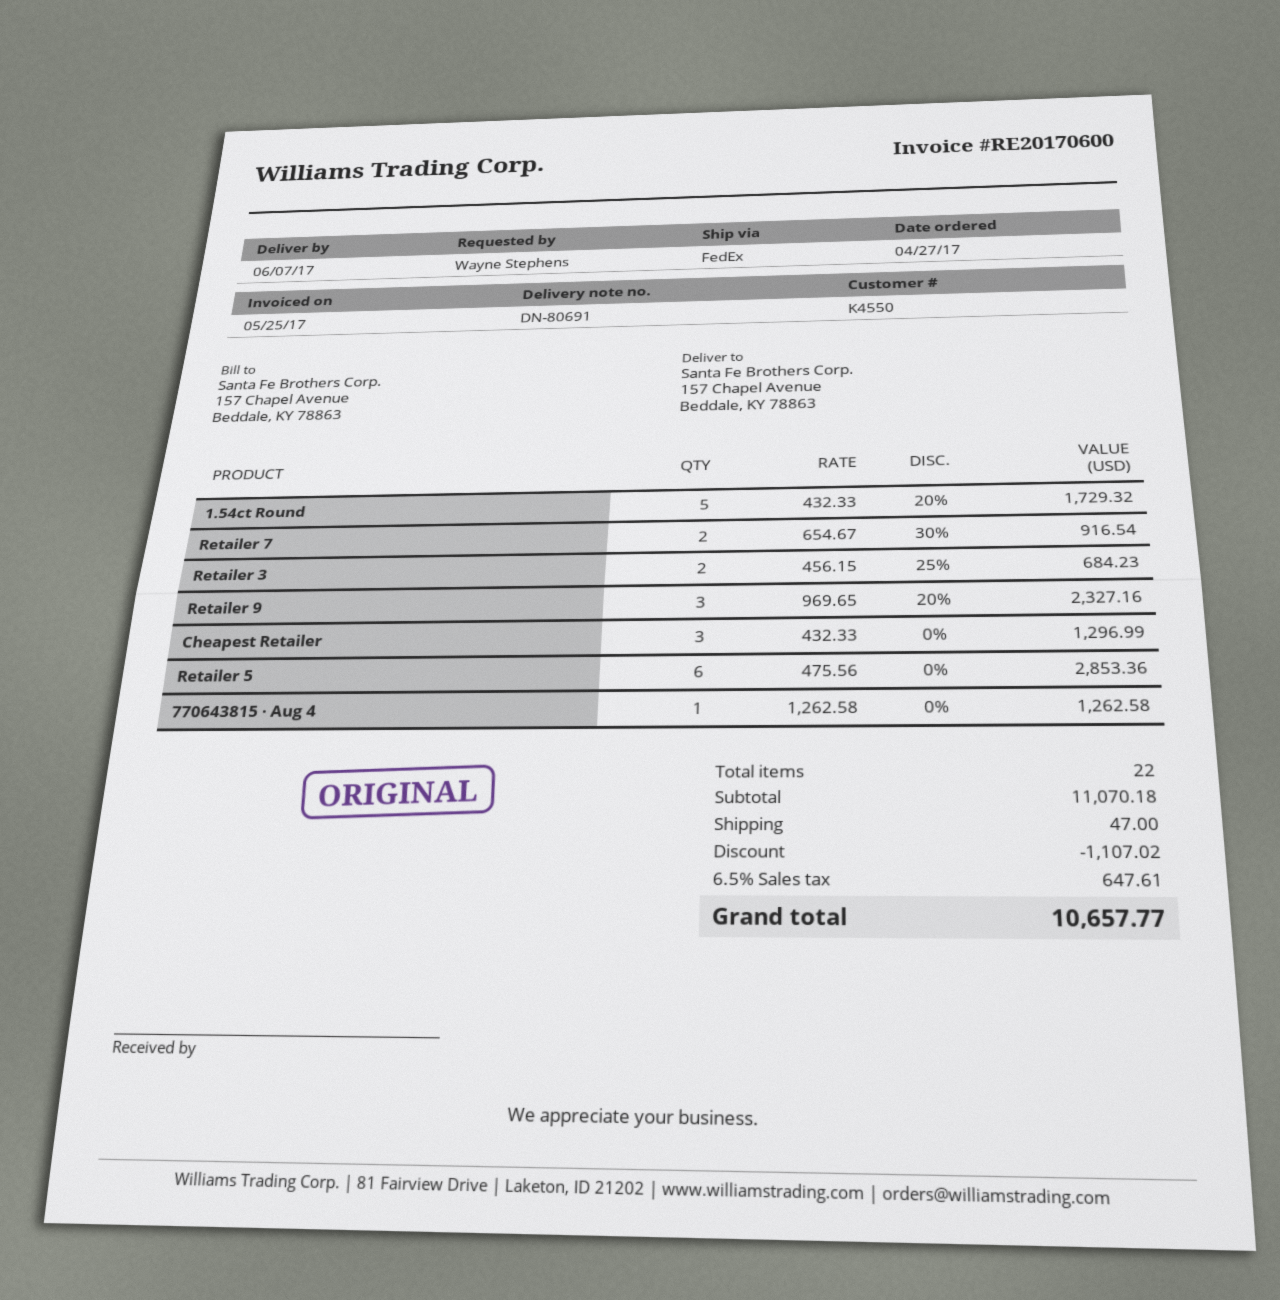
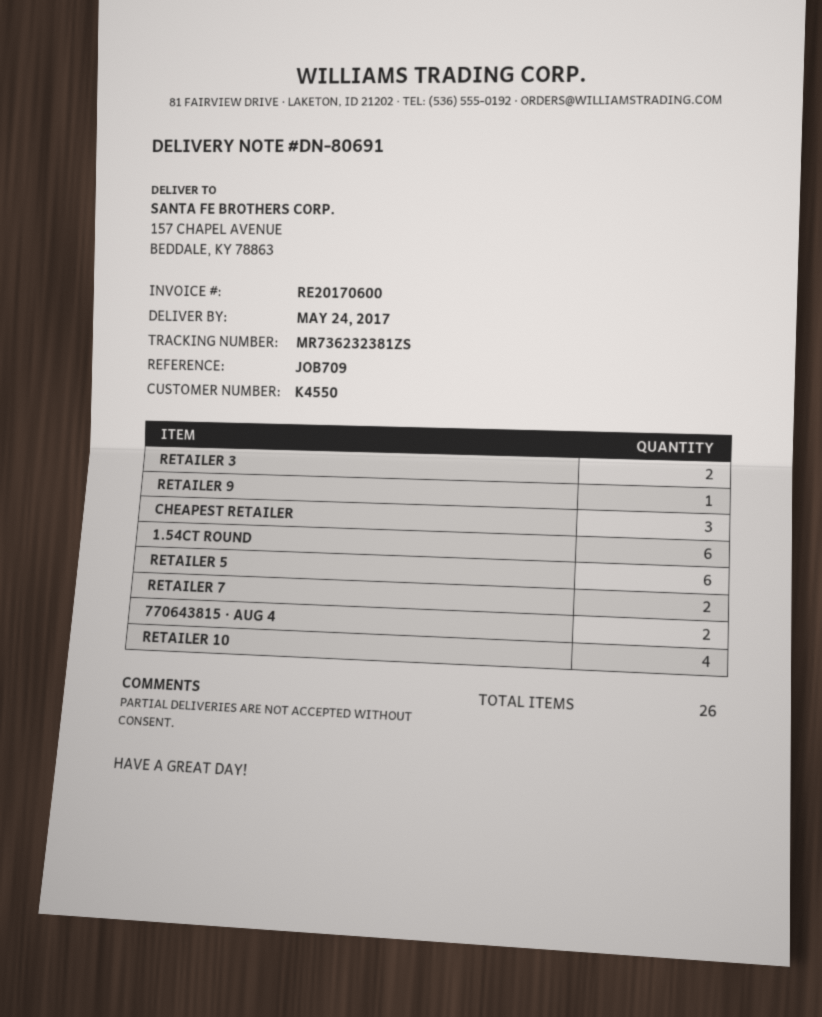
delivery date: 2017-06-07 -> 2017-05-24
1.54ct Round: 5 -> 6
Retailer 9: 3 -> 1
770643815 · Aug 4: 1 -> 2
RETAILER 10: none -> 4
total quantity: 22 -> 26

